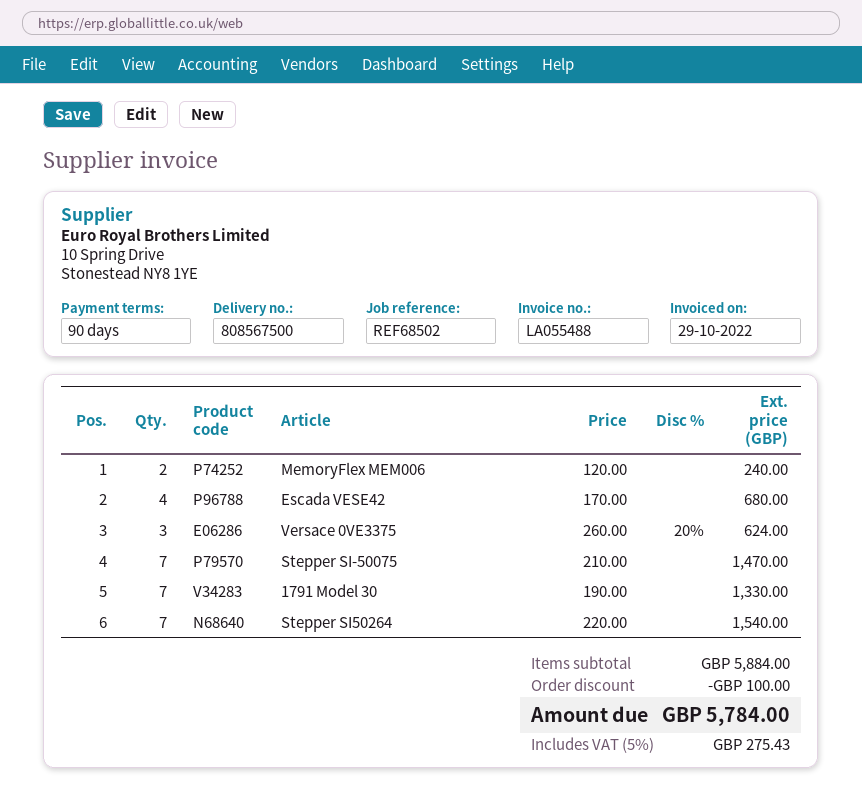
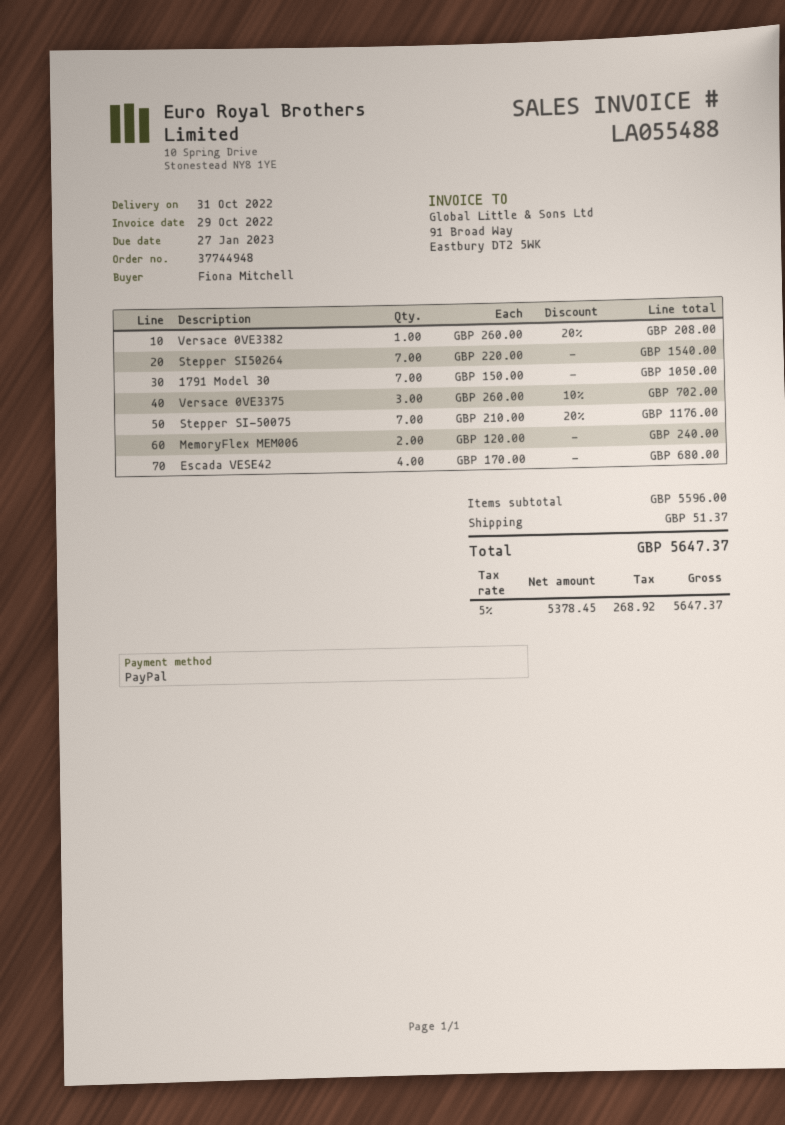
Versace 0VE3375: 3 x 260.00 - 20% = 624.00 -> 3 x 260.00 - 10% = 702.00
Stepper SI-50075: 7 x 210.00 = 1470.00 -> 7 x 210.00 - 20% = 1176.00
1791 Model 30: 7 x 190.00 = 1330.00 -> 7 x 150.00 = 1050.00
Versace 0VE3382: none -> 1 x 260.00 - 20% = 208.00
subtotal: 5884.00 -> 5596.00
discount: 100.00 -> none
shipping: none -> 51.37
tax: 5% = 275.43 -> 5% = 268.92
total: 5784.00 -> 5647.37

